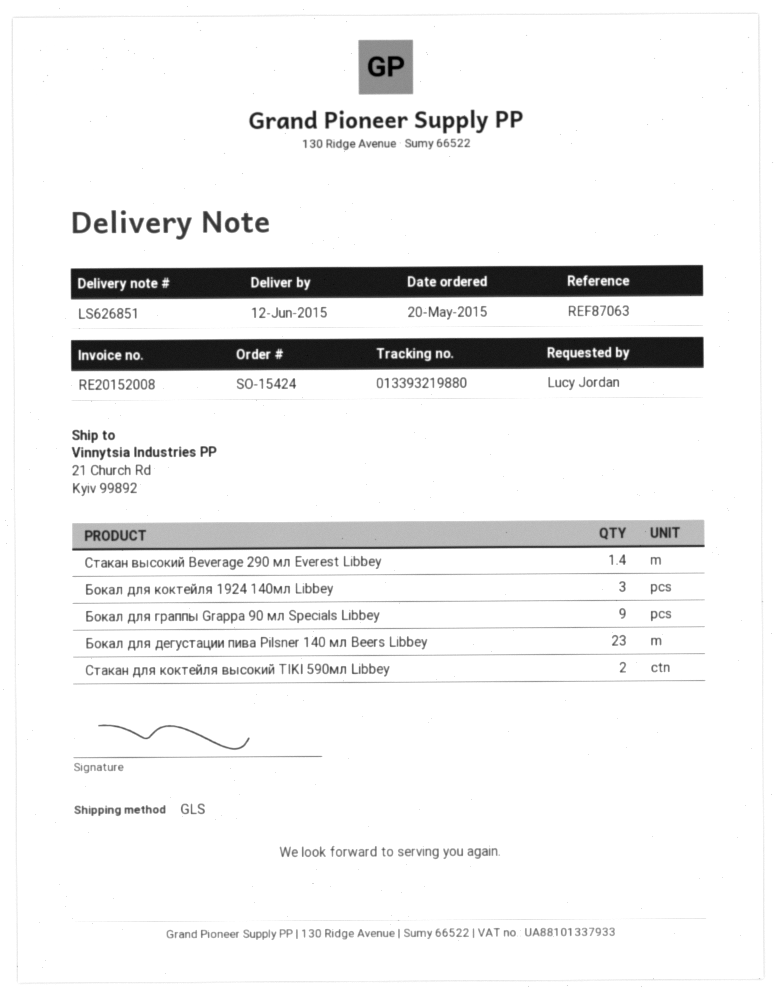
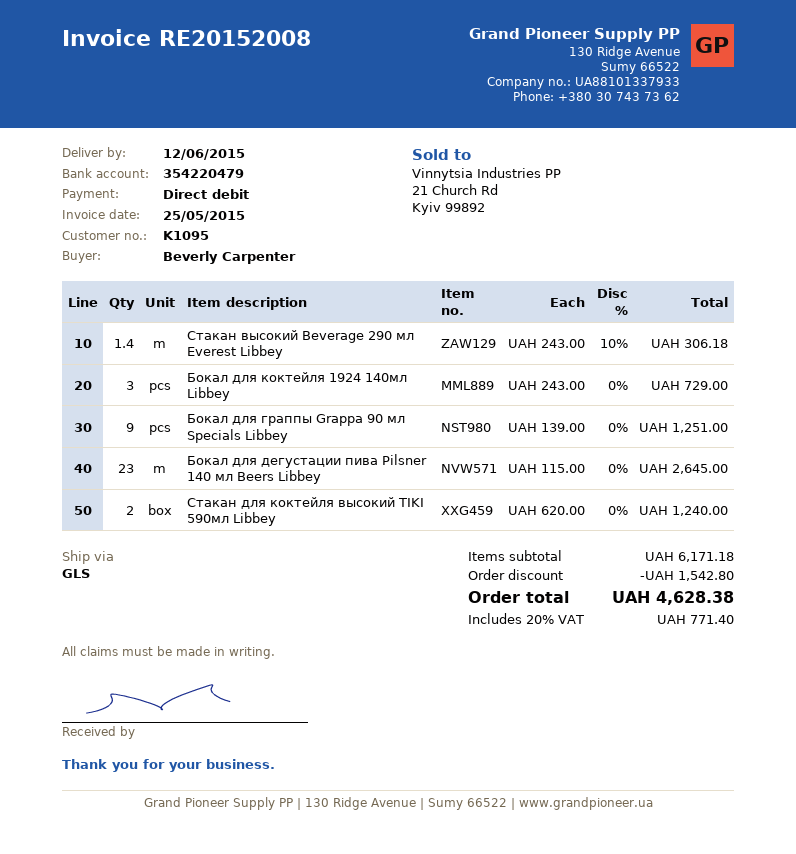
ordered by: Lucy Jordan -> Beverly Carpenter

